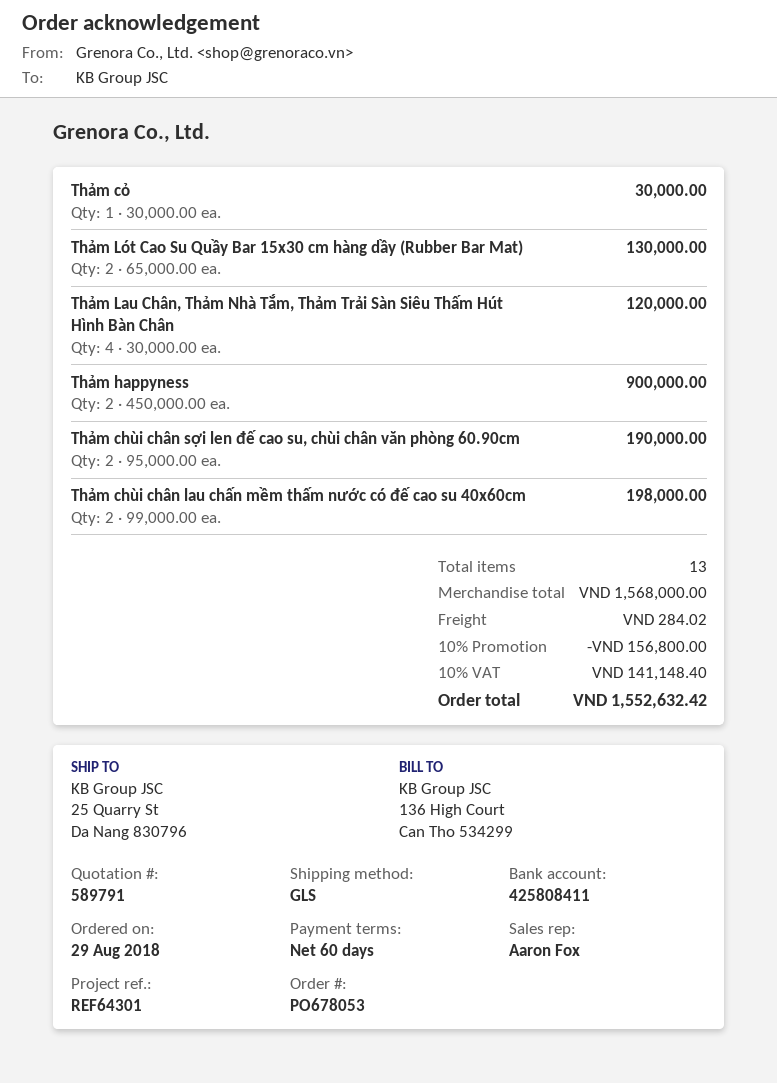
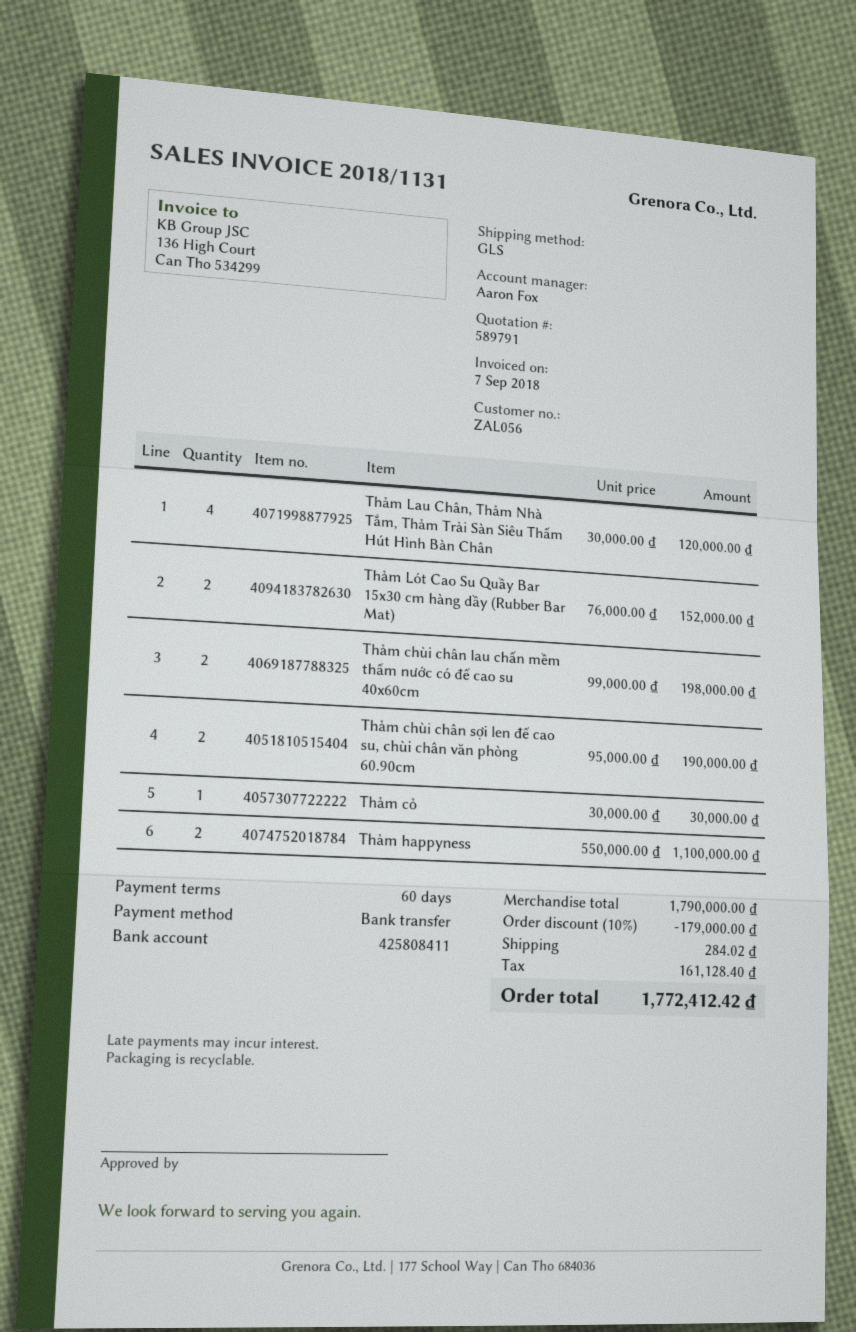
Thảm Lót Cao Su Quầy Bar 15x30 cm hàng dầy (Rubber Bar Mat): 2 x 65000.00 = 130000.00 -> 2 x 76000.00 = 152000.00
Thảm happyness: 2 x 450000.00 = 900000.00 -> 2 x 550000.00 = 1100000.00
subtotal: 1568000.00 -> 1790000.00
discount: 10% = 156800.00 -> 10% = 179000.00
tax: 141148.40 -> 161128.40
total: 1552632.42 -> 1772412.42

